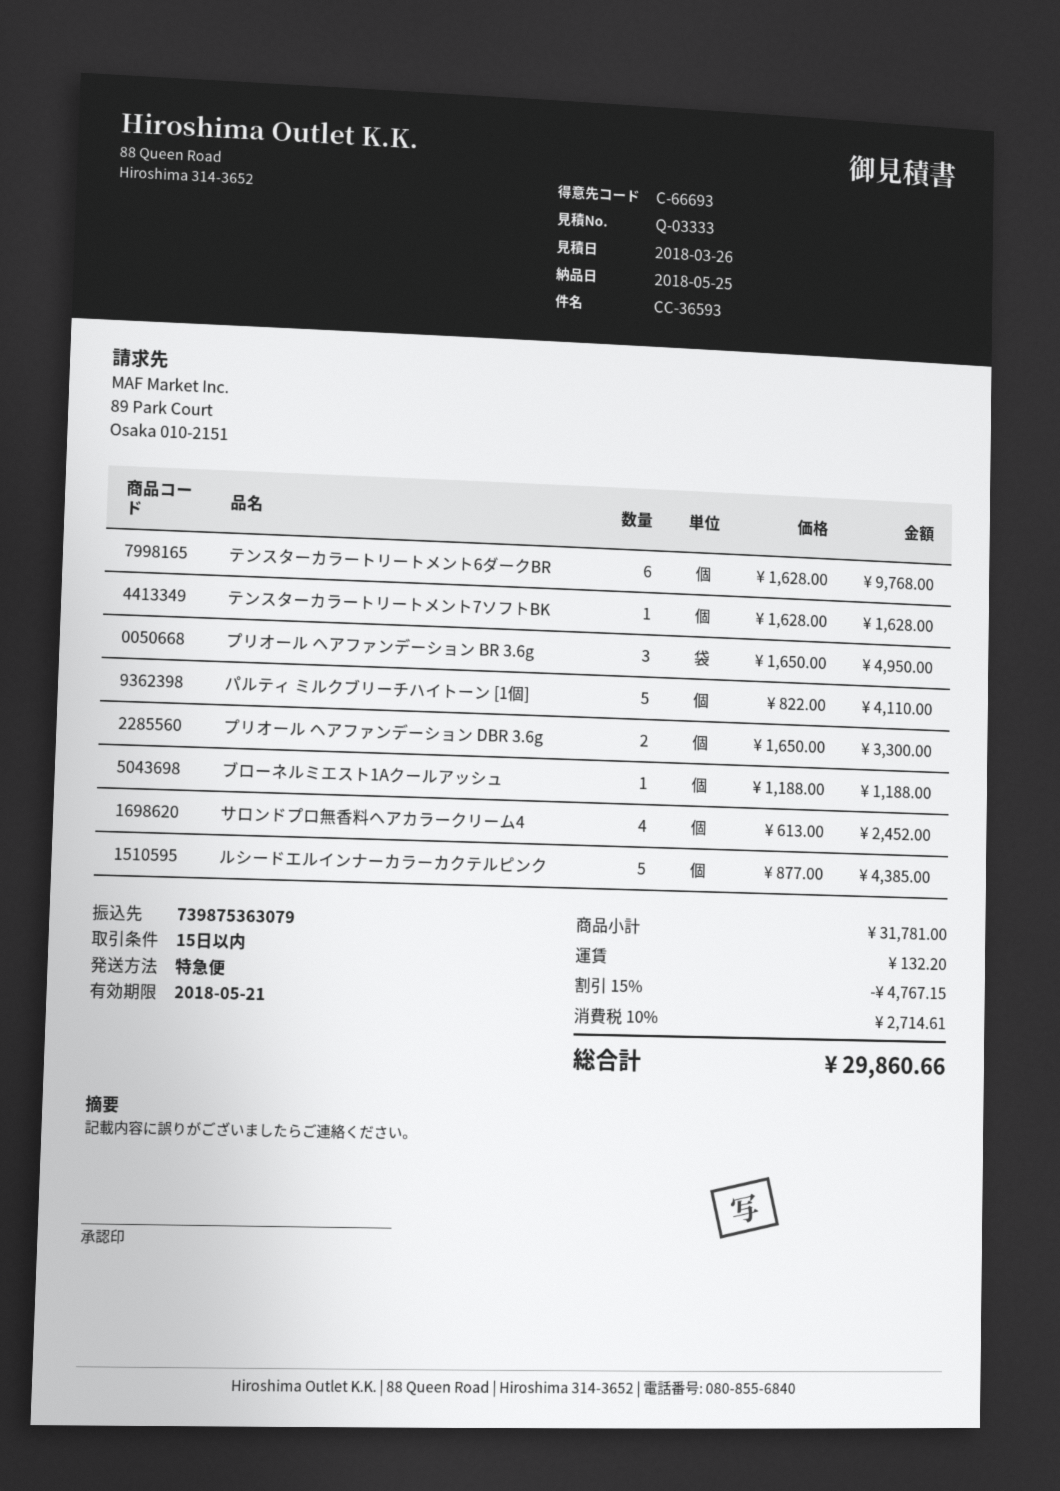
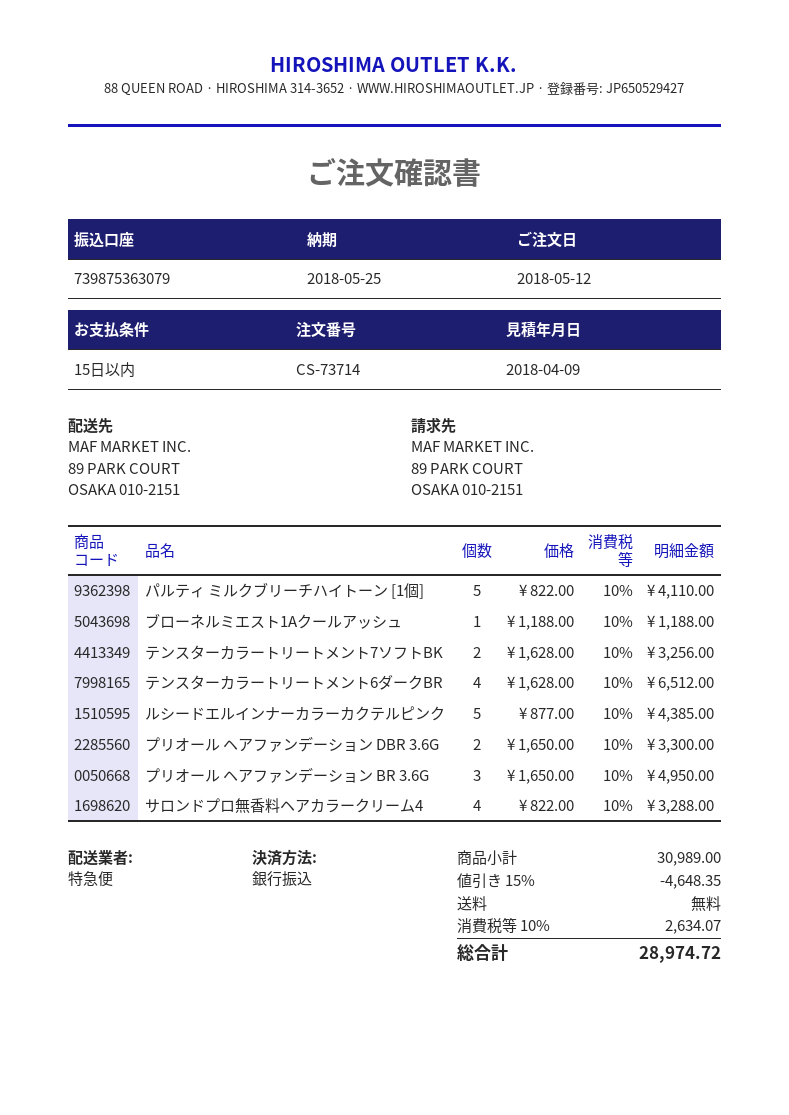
quote date: 2018-03-26 -> 2018-04-09
テンスターカラートリートメント6ダークBR: 6 x 1628.00 = 9768.00 -> 4 x 1628.00 = 6512.00
テンスターカラートリートメント7ソフトBK: 1 x 1628.00 = 1628.00 -> 2 x 1628.00 = 3256.00
サロンドプロ無香料ヘアカラークリーム4: 4 x 613.00 = 2452.00 -> 4 x 822.00 = 3288.00
subtotal: 31781.00 -> 30989.00
discount: 15% = 4767.15 -> 15% = 4648.35
shipping: 132.20 -> 0.00
tax: 10% = 2714.61 -> 10% = 2634.07
total: 29860.66 -> 28974.72

